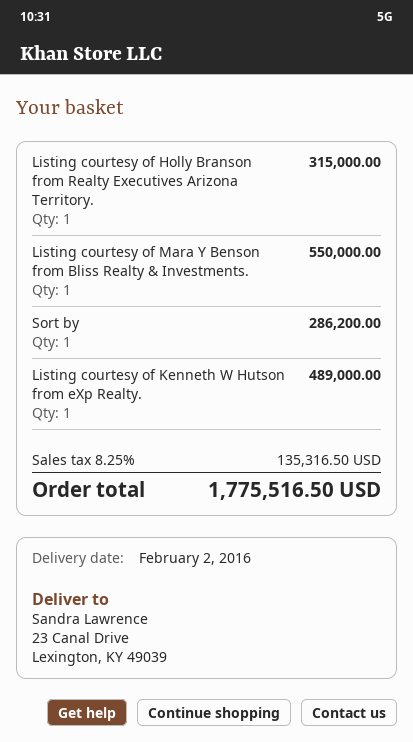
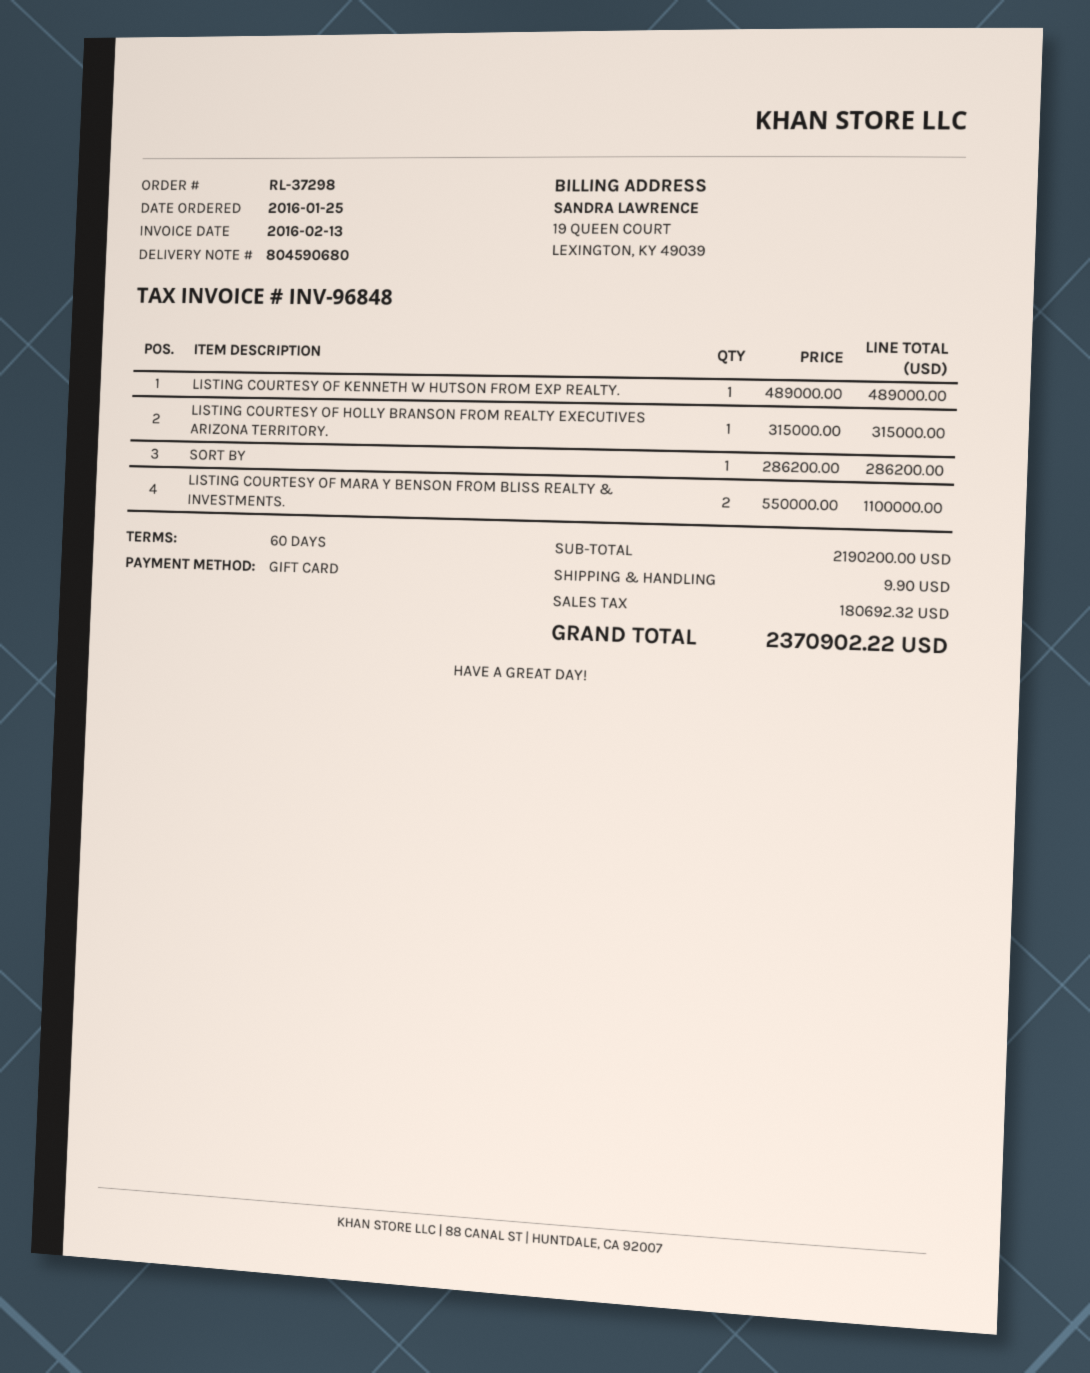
Listing courtesy of Mara Y Benson from Bliss Realty & Investments.: 1 for 550000.00 -> 2 for 1100000.00
shipping: none -> 9.90
tax: 135316.50 -> 180692.32
total: 1775516.50 -> 2370902.22

